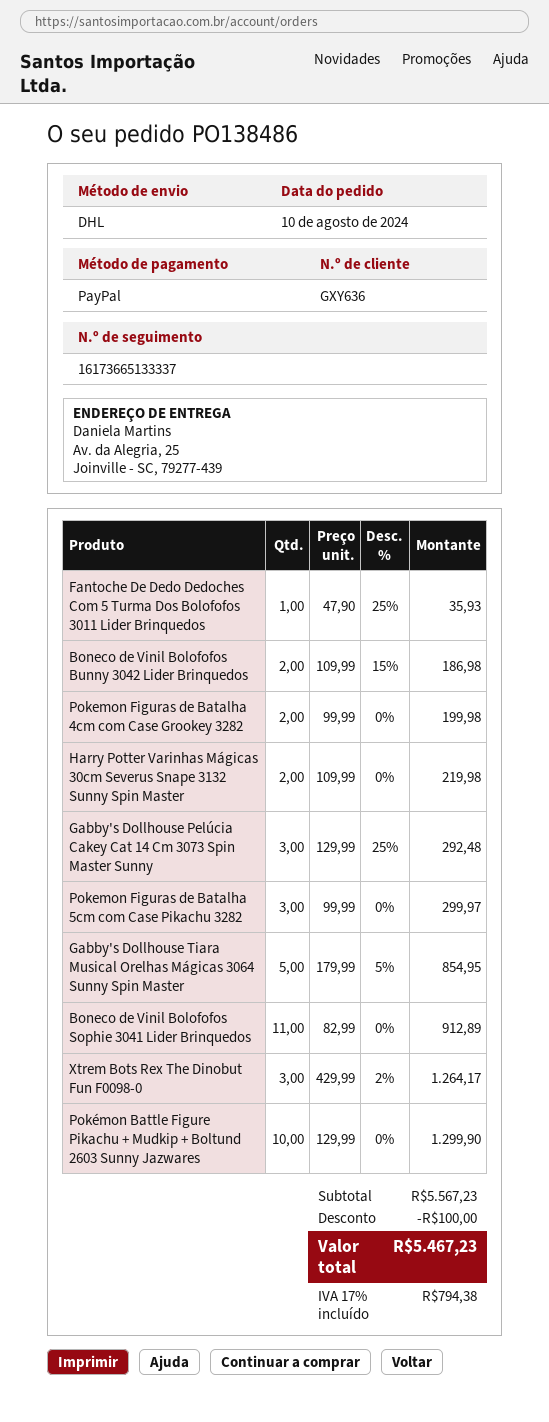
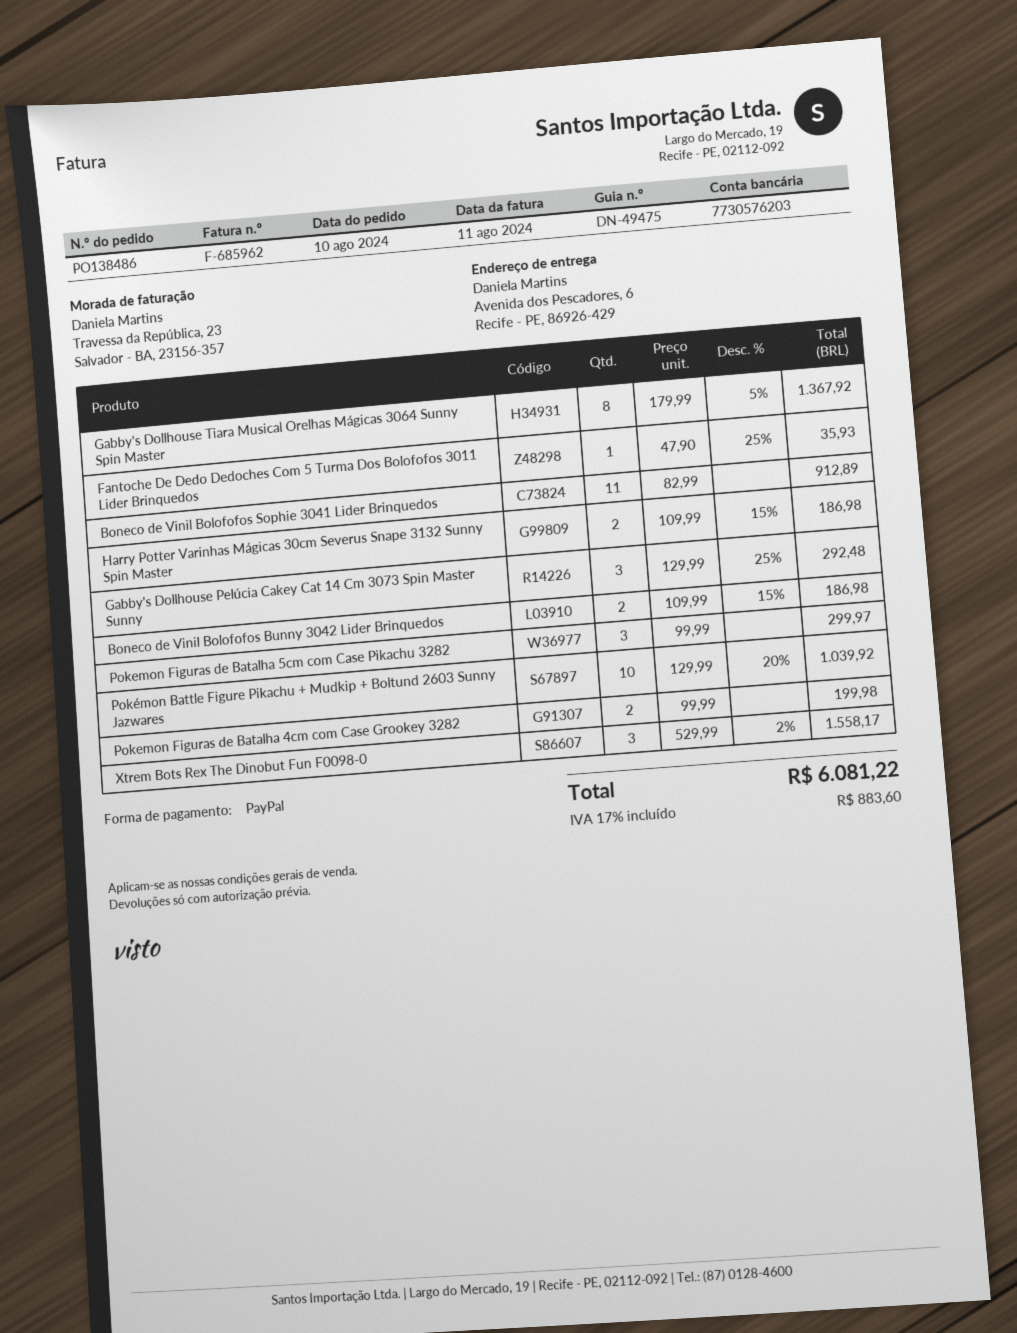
ship to: Av. da Alegria, 25, Joinville - SC, 79277-439 -> Avenida dos Pescadores, 6, Recife - PE, 86926-429
Harry Potter Varinhas Mágicas 30cm Severus Snape 3132 Sunny Spin Master: 2 x 109.99 = 219.98 -> 2 x 109.99 - 15% = 186.98
Gabby's Dollhouse Tiara Musical Orelhas Mágicas 3064 Sunny Spin Master: 5 x 179.99 - 5% = 854.95 -> 8 x 179.99 - 5% = 1367.92
Xtrem Bots Rex The Dinobut Fun F0098-0: 3 x 429.99 - 2% = 1264.17 -> 3 x 529.99 - 2% = 1558.17
Pokémon Battle Figure Pikachu + Mudkip + Boltund 2603 Sunny Jazwares: 10 x 129.99 = 1299.90 -> 10 x 129.99 - 20% = 1039.92
discount: 100.00 -> none
tax: 17% = 794.38 -> 17% = 883.60
total: 5467.23 -> 6081.22

